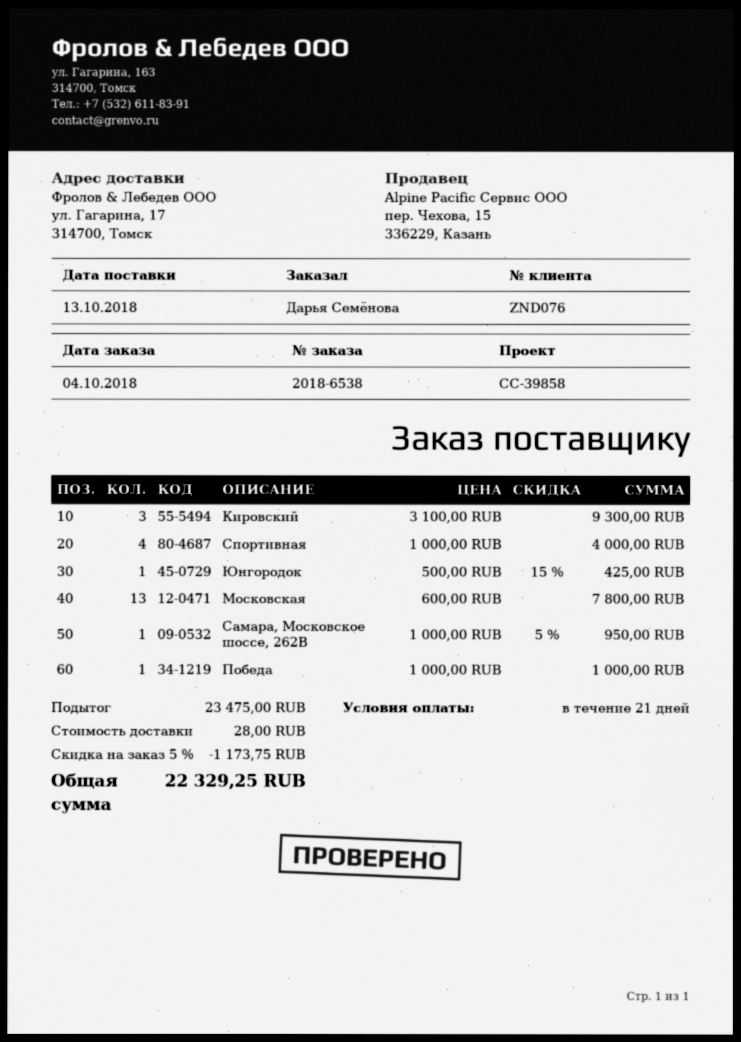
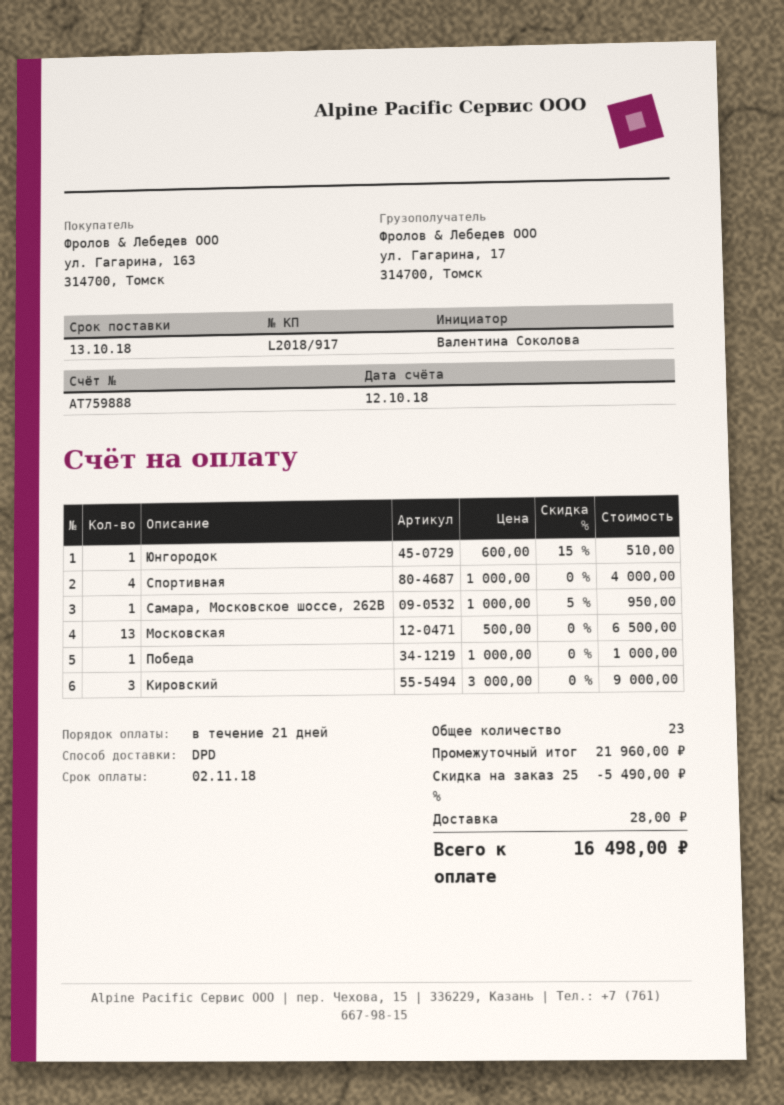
ordered by: Дарья Семёнова -> Валентина Соколова
Кировский: 3 x 3100.00 = 9300.00 -> 3 x 3000.00 = 9000.00
Юнгородок: 1 x 500.00 - 15% = 425.00 -> 1 x 600.00 - 15% = 510.00
Московская: 13 x 600.00 = 7800.00 -> 13 x 500.00 = 6500.00
subtotal: 23475.00 -> 21960.00
discount: 5% = 1173.75 -> 25% = 5490.00
total: 22329.25 -> 16498.00

